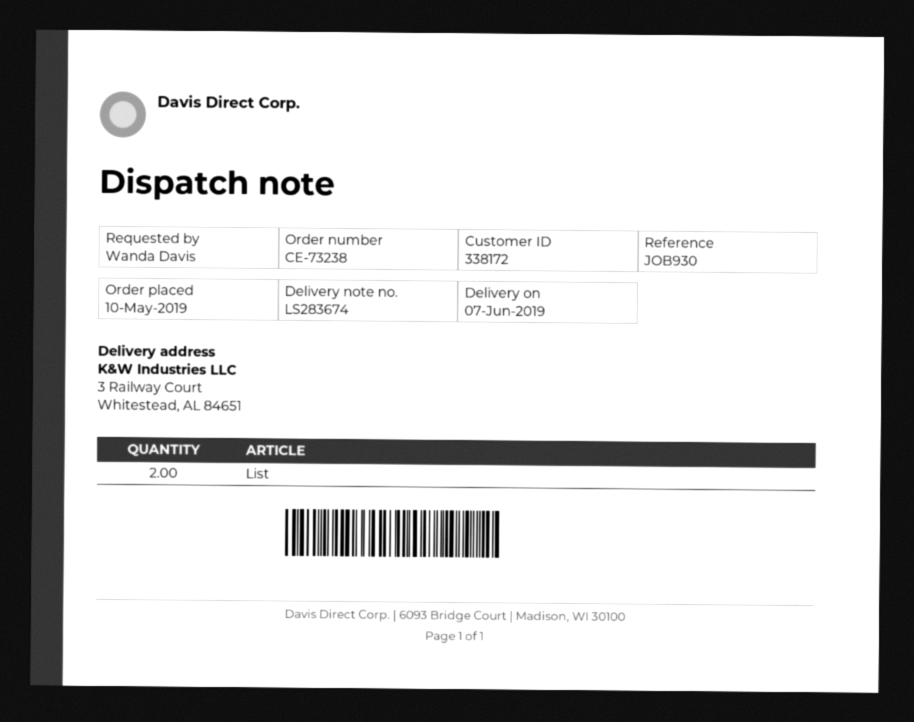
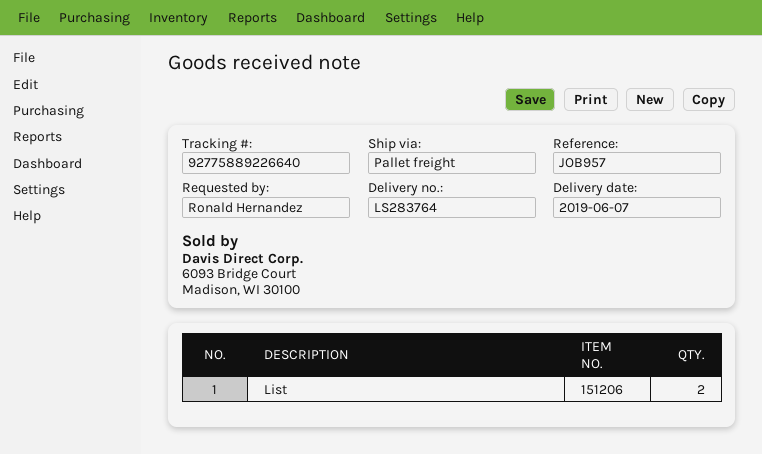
delivery note number: LS283674 -> LS283764
reference: JOB930 -> JOB957
ordered by: Wanda Davis -> Ronald Hernandez

